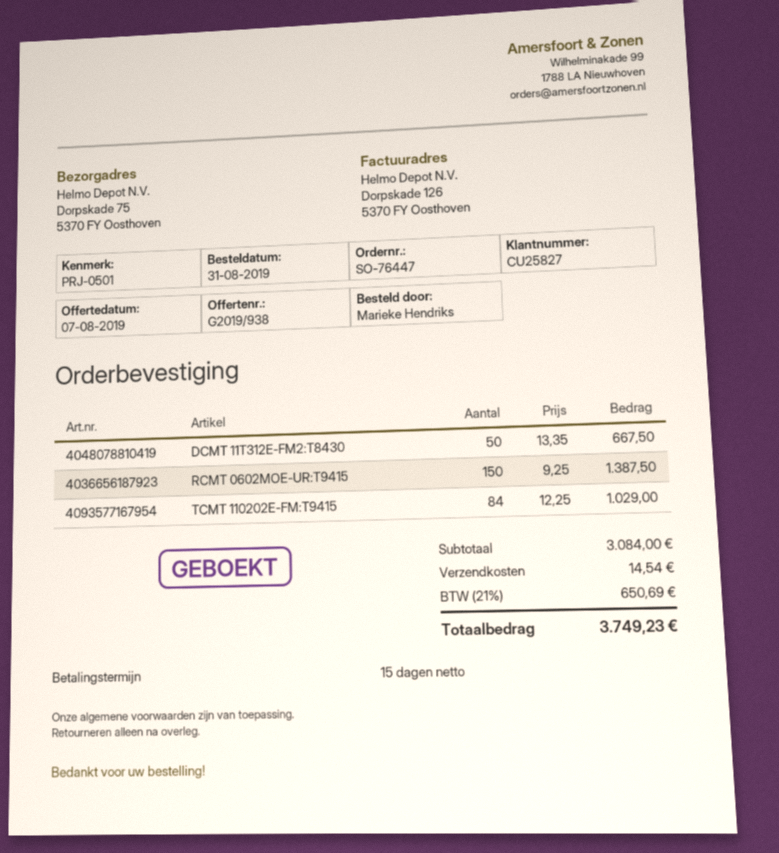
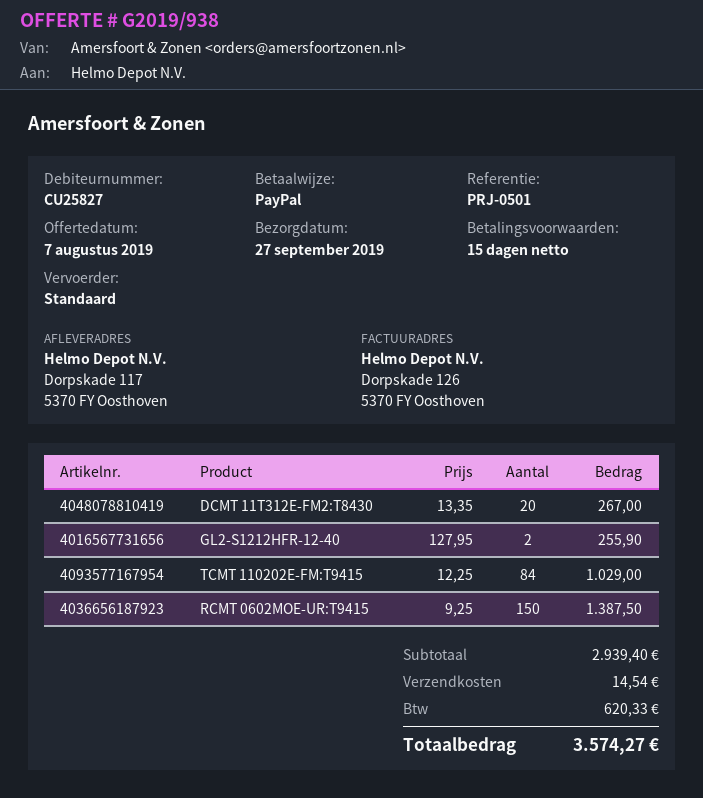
ship to: Dorpskade 75, 5370 FY Oosthoven -> Dorpskade 117, 5370 FY Oosthoven
DCMT 11T312E-FM2:T8430: 50 x 13.35 = 667.50 -> 20 x 13.35 = 267.00
GL2-S1212HFR-12-40: none -> 2 x 127.95 = 255.90
subtotal: 3084.00 -> 2939.40
tax: 650.69 -> 620.33
total: 3749.23 -> 3574.27

